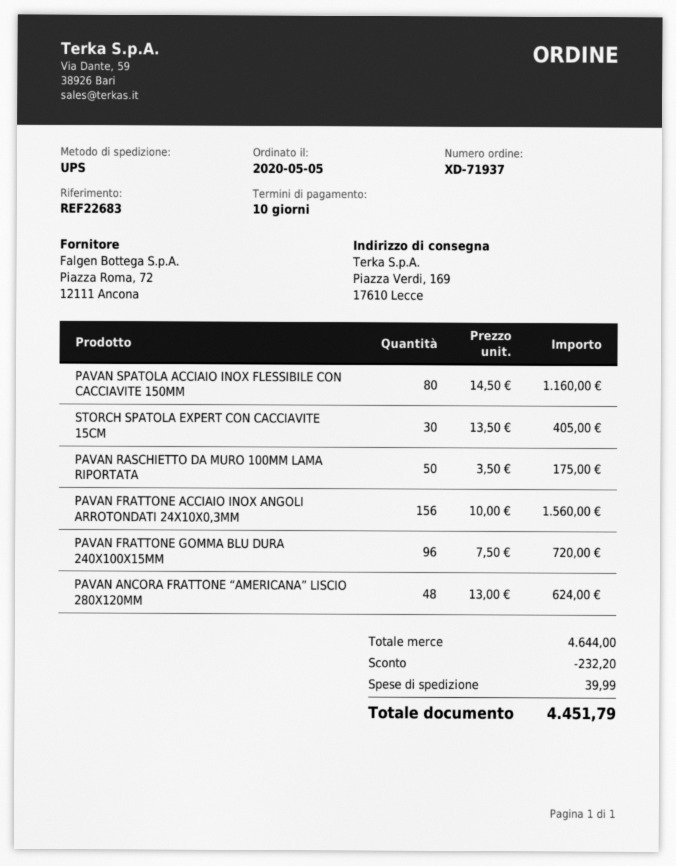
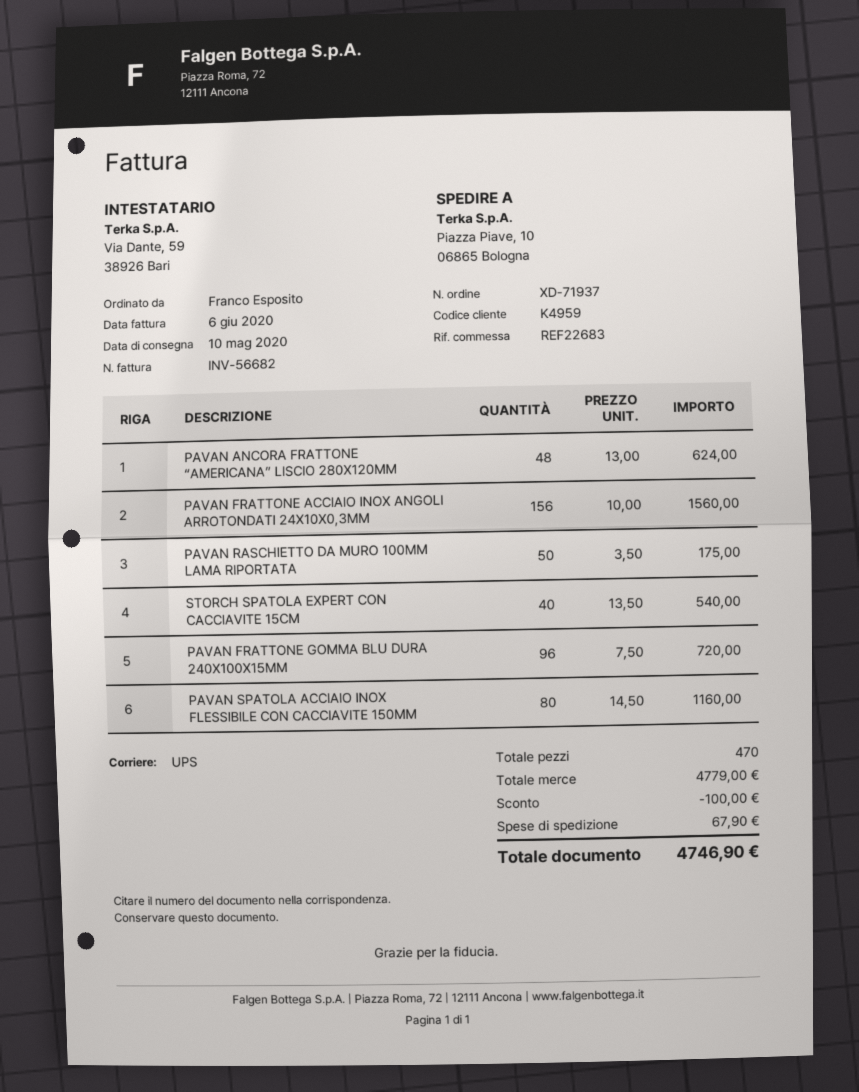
ship to: Piazza Verdi, 169, 17610 Lecce -> Piazza Piave, 10, 06865 Bologna
STORCH SPATOLA EXPERT CON CACCIAVITE 15CM: 30 x 13.50 = 405.00 -> 40 x 13.50 = 540.00
subtotal: 4644.00 -> 4779.00
discount: 232.20 -> 100.00
shipping: 39.99 -> 67.90
total: 4451.79 -> 4746.90

